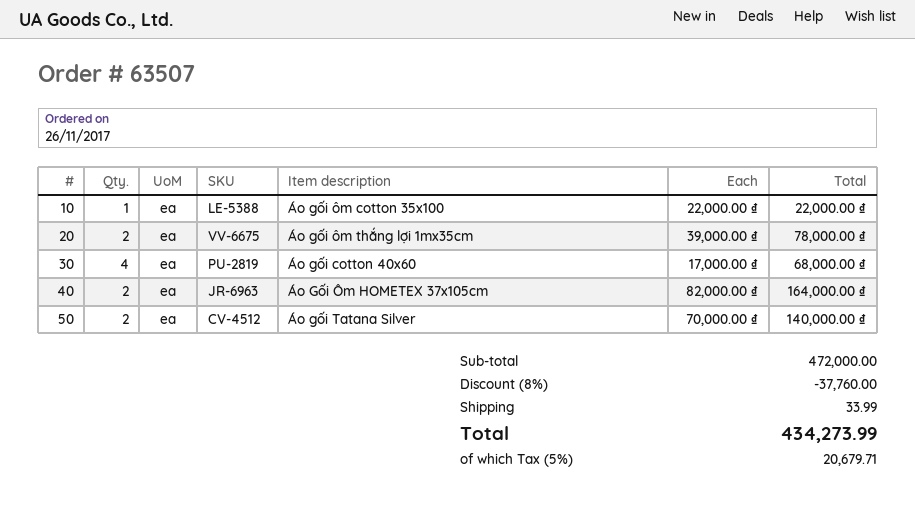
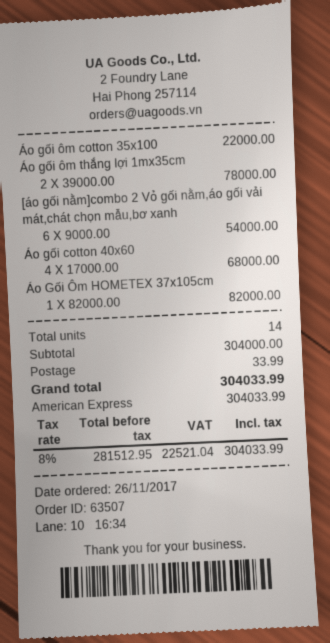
Áo Gối Ôm HOMETEX 37x105cm: 2 x 82000.00 = 164000.00 -> 1 x 82000.00 = 82000.00
Áo gối Tatana Silver: 2 x 70000.00 = 140000.00 -> none
[áo gối nằm]combo 2 Vỏ gối nằm,áo gối vải mát,chát chọn mẫu,bơ xanh: none -> 6 x 9000.00 = 54000.00
subtotal: 472000.00 -> 304000.00
discount: 8% = 37760.00 -> none
tax: 5% = 20679.71 -> 8% = 22521.04
total: 434273.99 -> 304033.99

